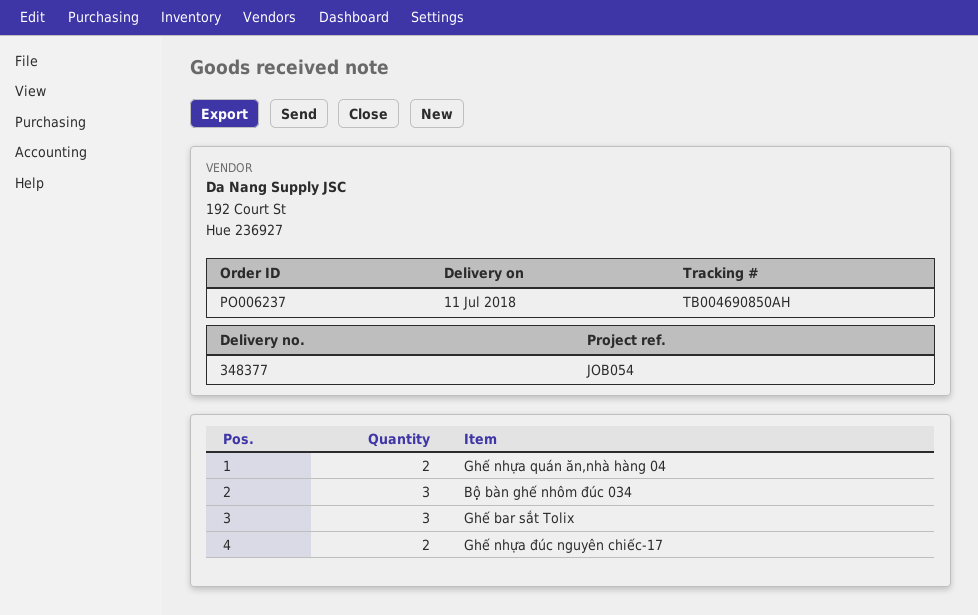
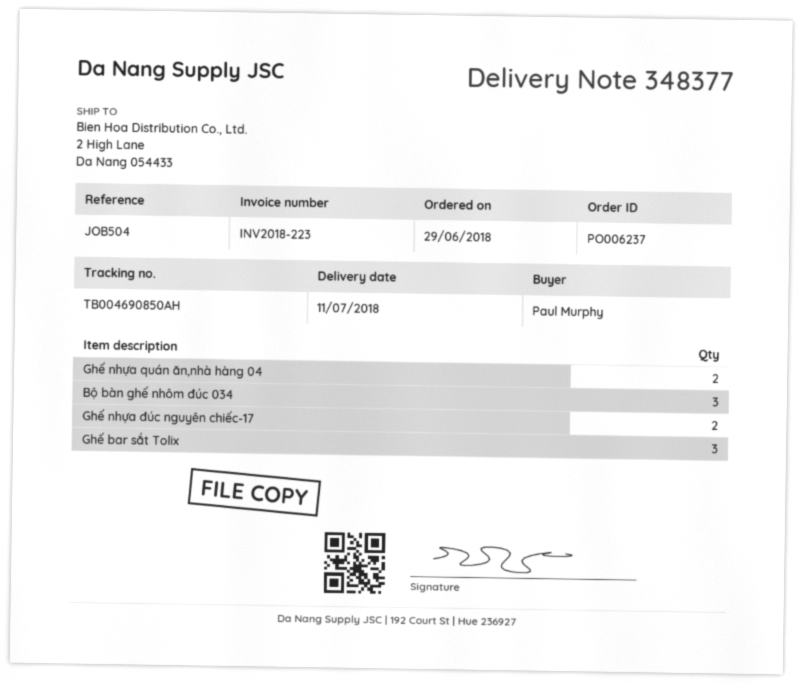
reference: JOB054 -> JOB504

